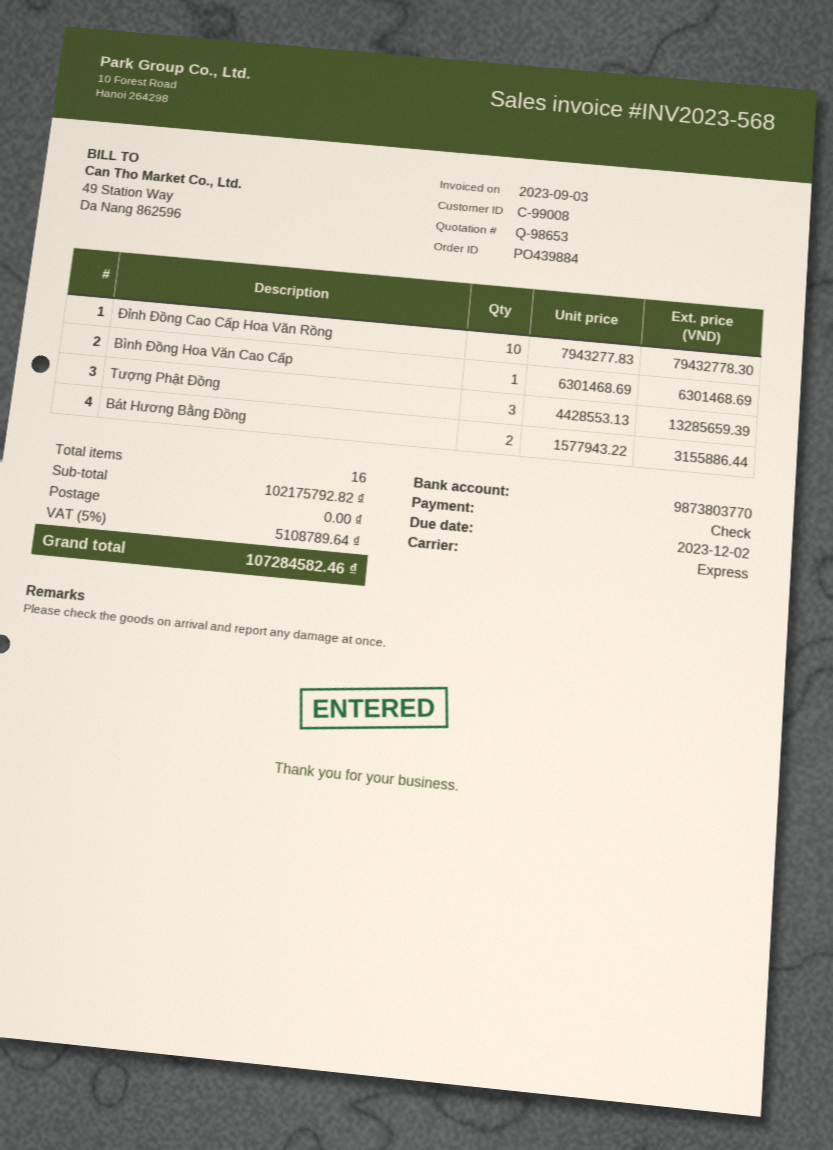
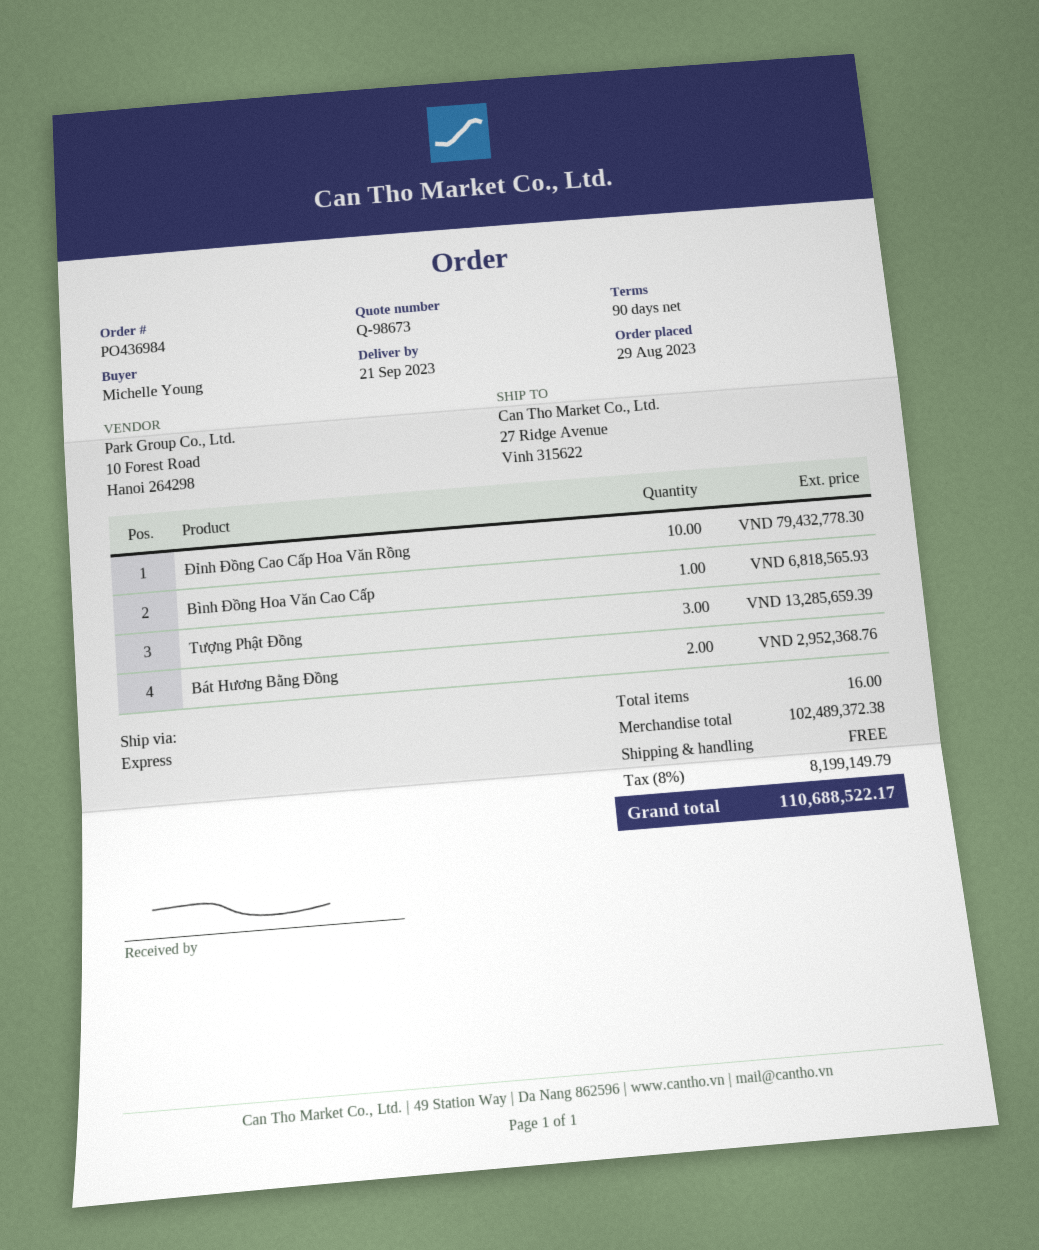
quote number: Q-98653 -> Q-98673
order number: PO439884 -> PO436984
Bình Đồng Hoa Văn Cao Cấp: 1 for 6301468.69 -> 1 for 6818565.93
Bát Hương Bằng Đồng: 2 for 3155886.44 -> 2 for 2952368.76
subtotal: 102175792.82 -> 102489372.38
tax: 5% = 5108789.64 -> 8% = 8199149.79
total: 107284582.46 -> 110688522.17

